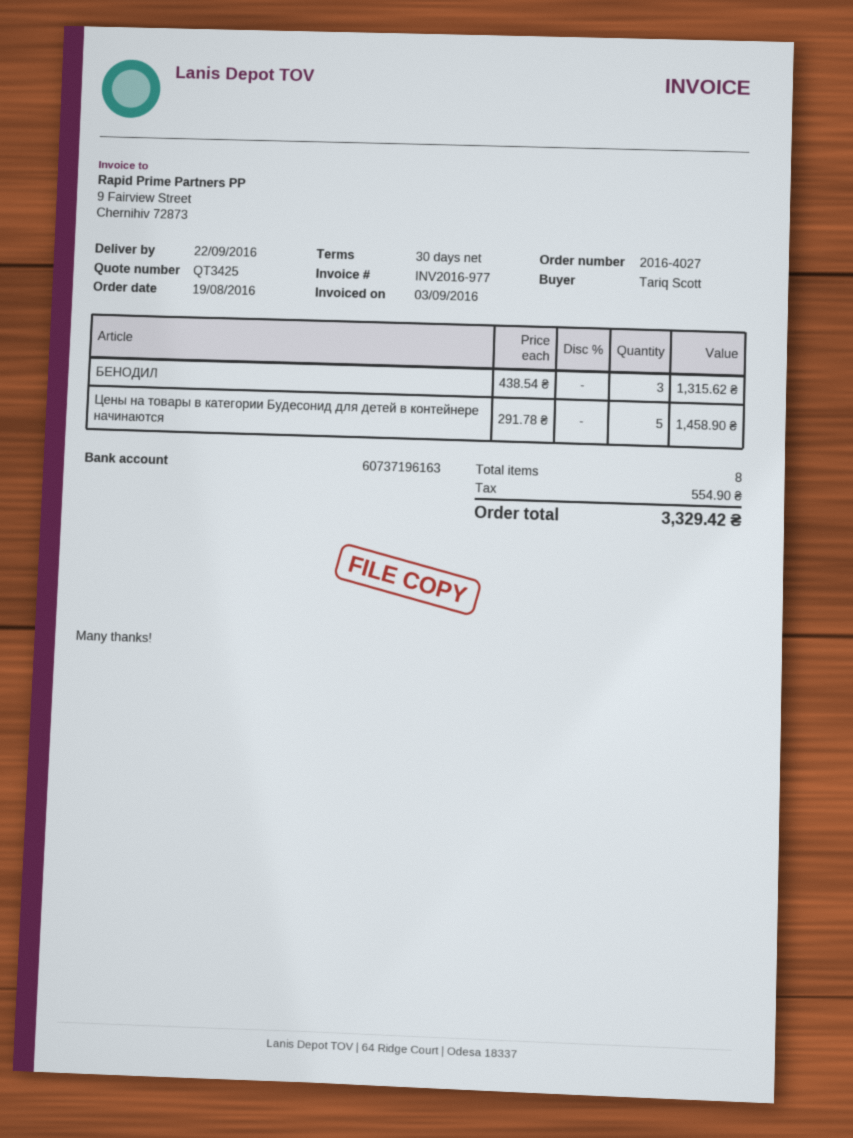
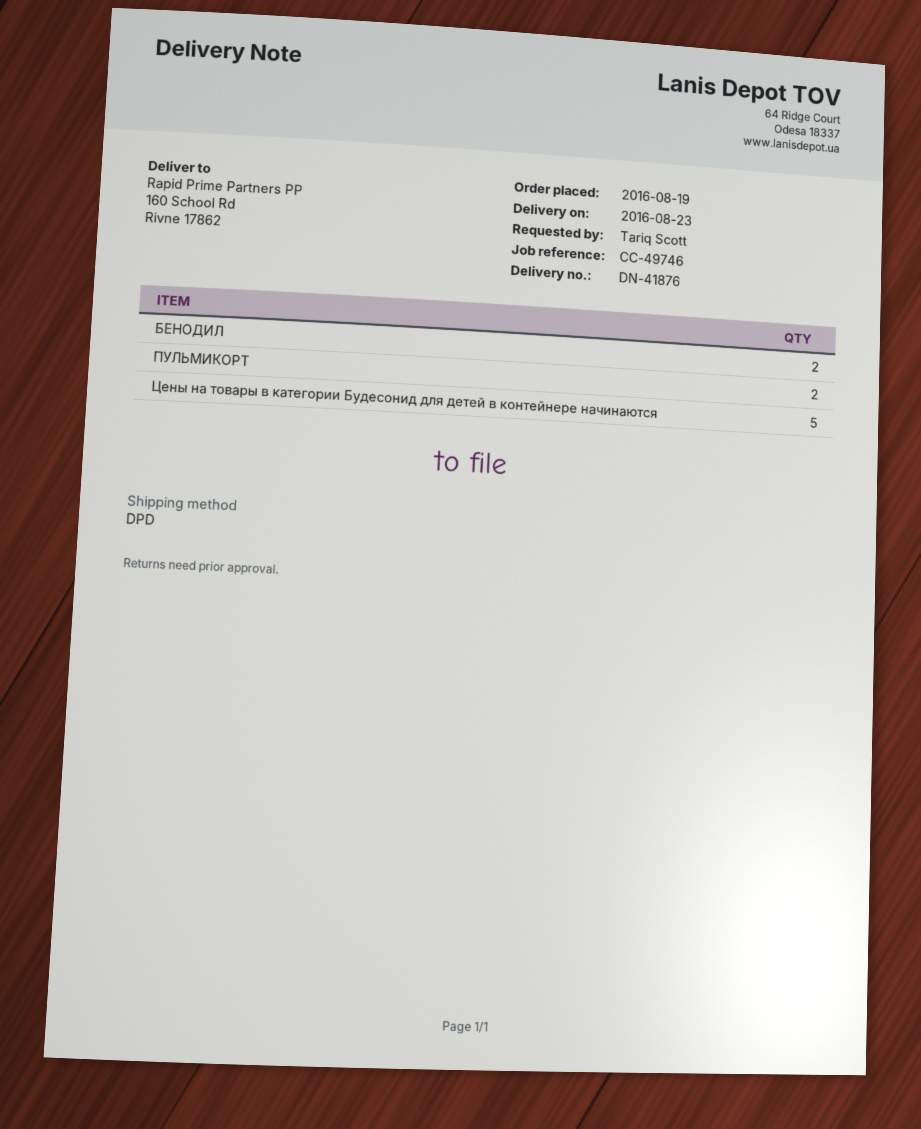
delivery date: 2016-09-22 -> 2016-08-23
БЕНОДИЛ: 3 -> 2
ПУЛЬМИКОРТ: none -> 2

